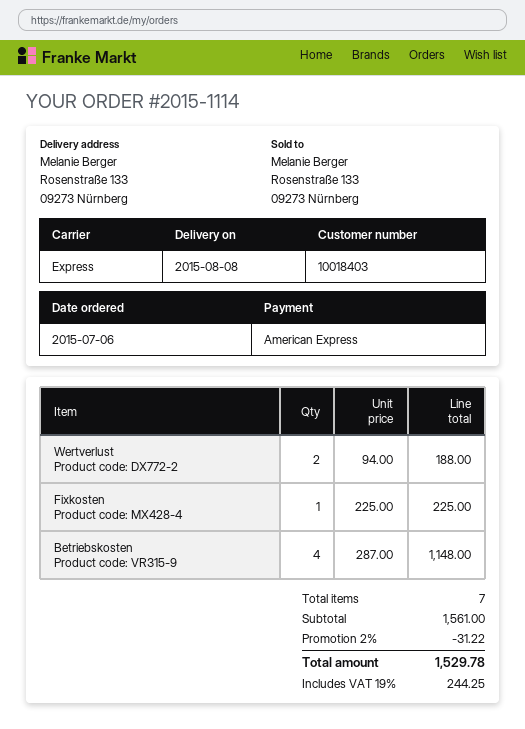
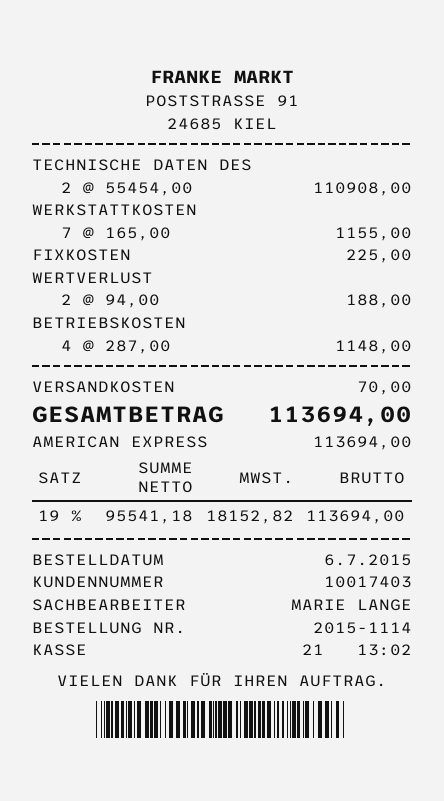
customer number: 10018403 -> 10017403
TECHNISCHE DATEN DES: none -> 2 x 55454.00 = 110908.00
WERKSTATTKOSTEN: none -> 7 x 165.00 = 1155.00
discount: 2% = 31.22 -> none
shipping: none -> 70.00
tax: 19% = 244.25 -> 19% = 18152.82
total: 1529.78 -> 113694.00

